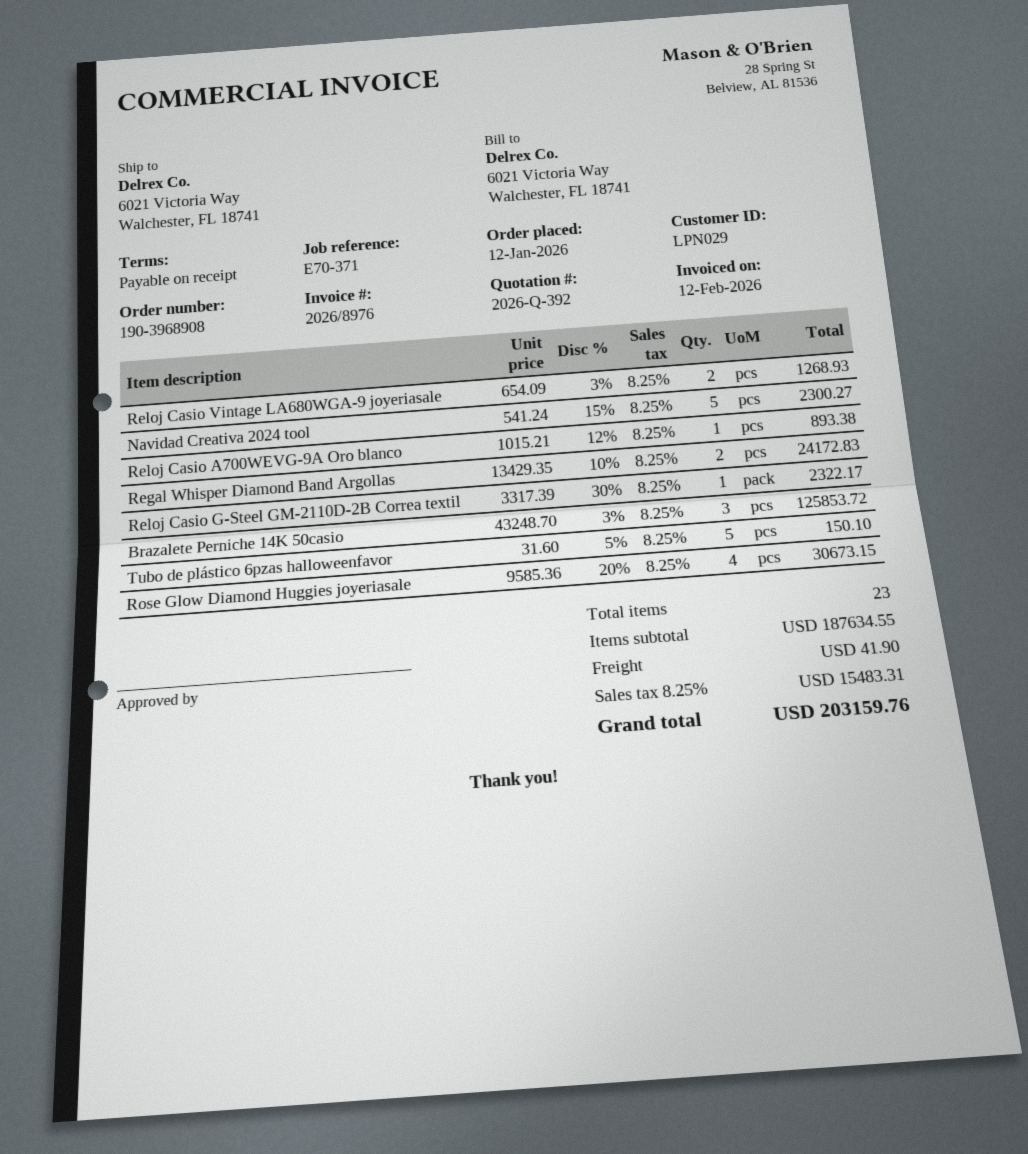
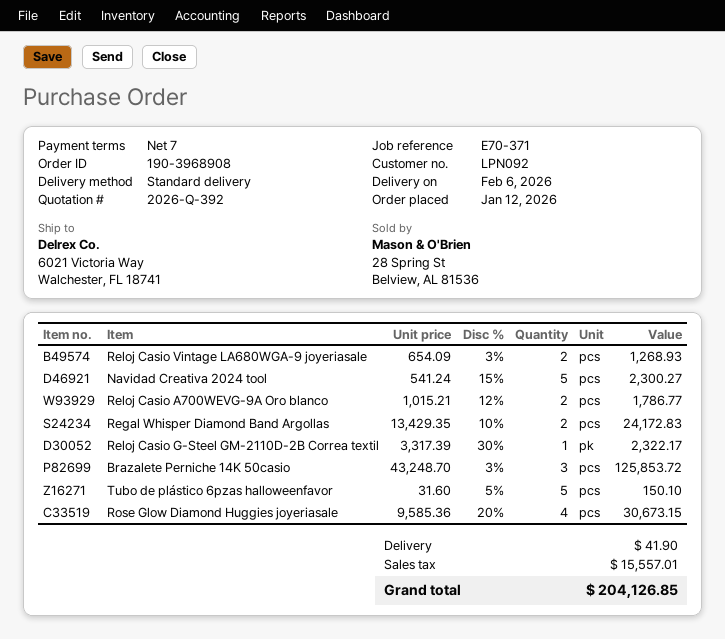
payment terms: on receipt -> 7 days
customer number: LPN029 -> LPN092
Reloj Casio A700WEVG-9A Oro blanco: 1 x 1015.21 - 12% = 893.38 -> 2 x 1015.21 - 12% = 1786.77
tax: 15483.31 -> 15557.01
total: 203159.76 -> 204126.85

